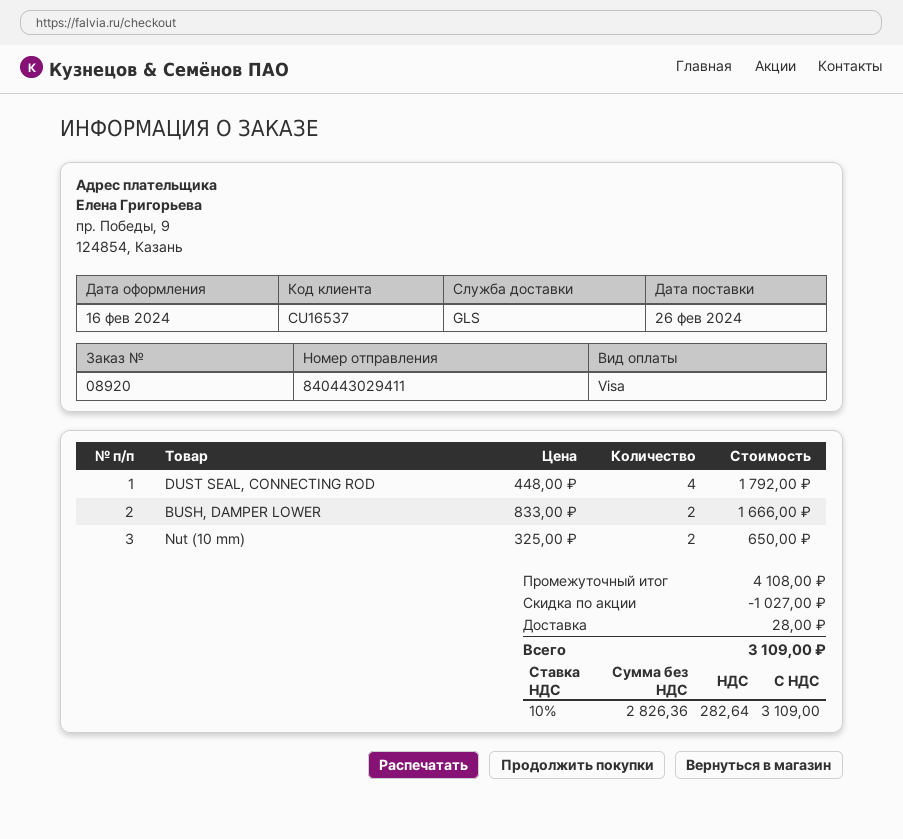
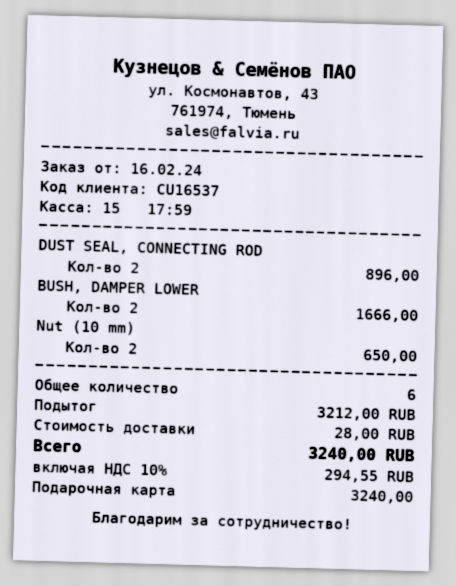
payment method: Visa -> gift card
DUST SEAL, CONNECTING ROD: 4 for 1792.00 -> 2 for 896.00
subtotal: 4108.00 -> 3212.00
discount: 1027.00 -> none
tax: 10% = 282.64 -> 10% = 294.55
total: 3109.00 -> 3240.00

